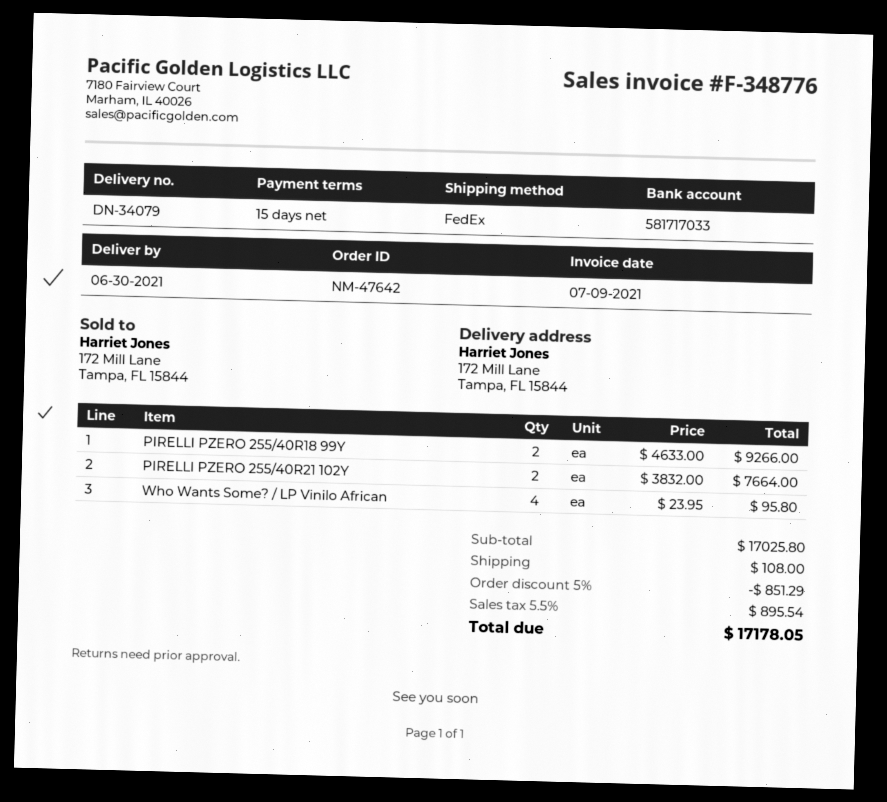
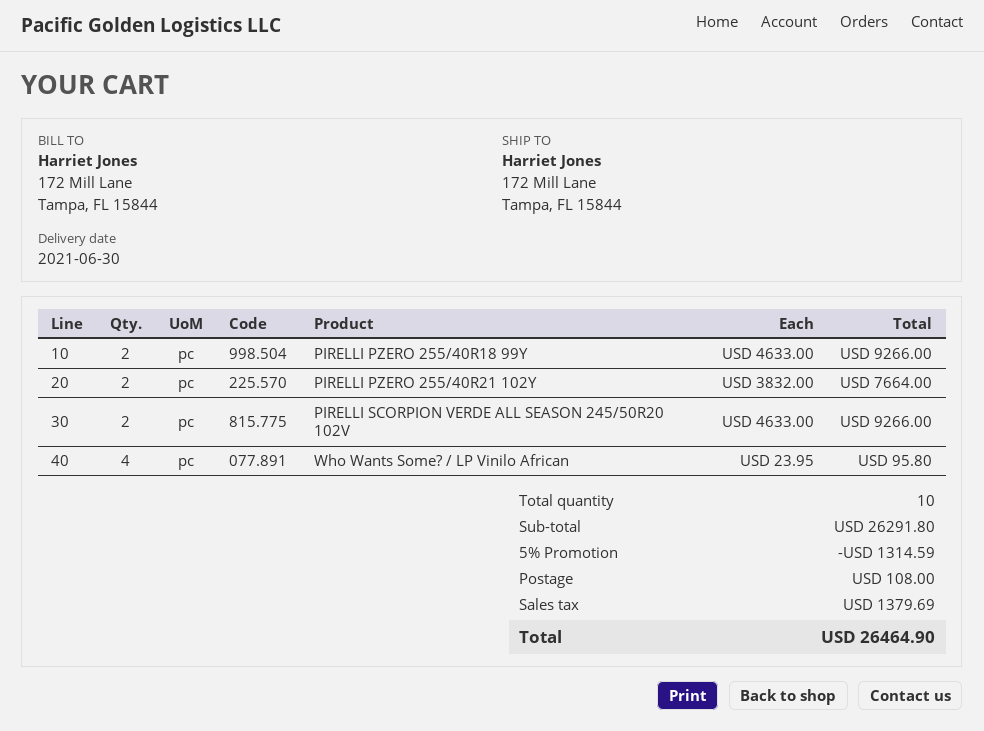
PIRELLI SCORPION VERDE ALL SEASON 245/50R20 102V: none -> 2 x 4633.00 = 9266.00
subtotal: 17025.80 -> 26291.80
discount: 5% = 851.29 -> 5% = 1314.59
tax: 895.54 -> 1379.69
total: 17178.05 -> 26464.90

